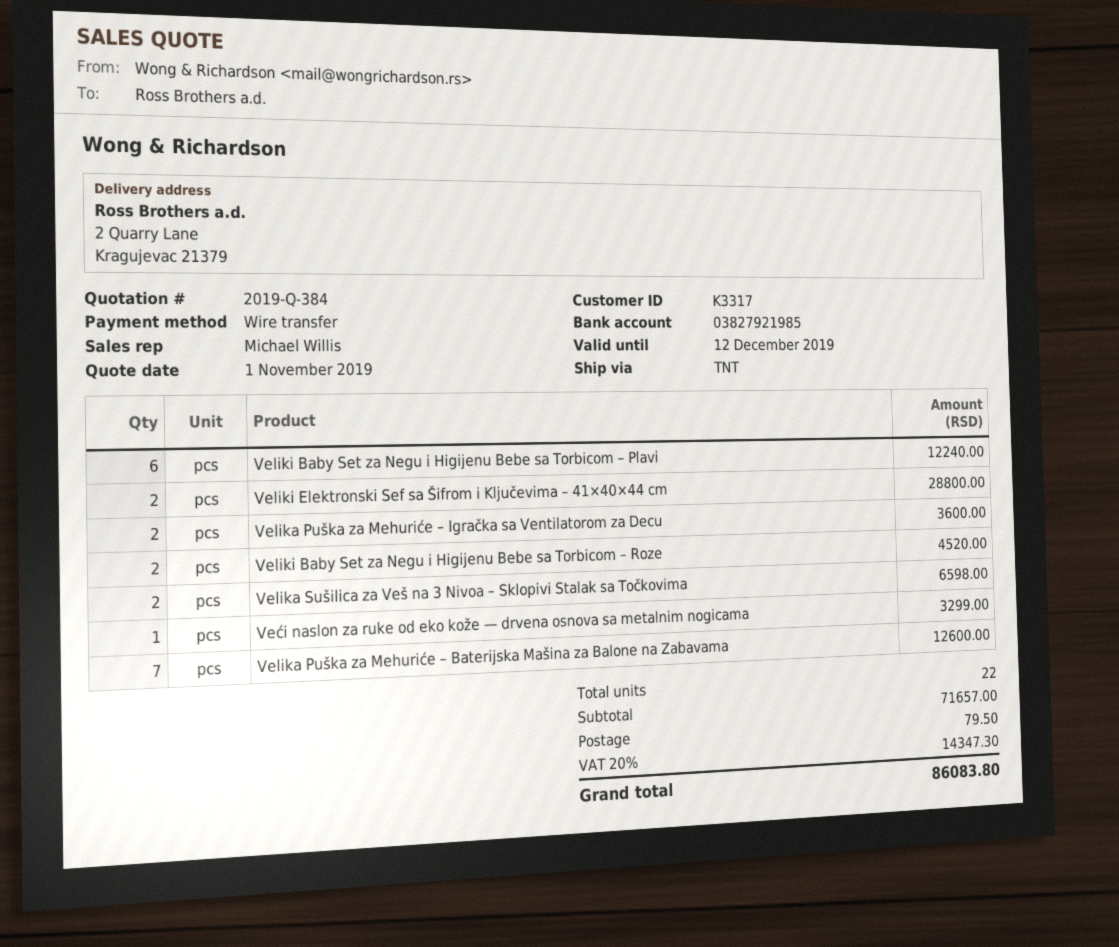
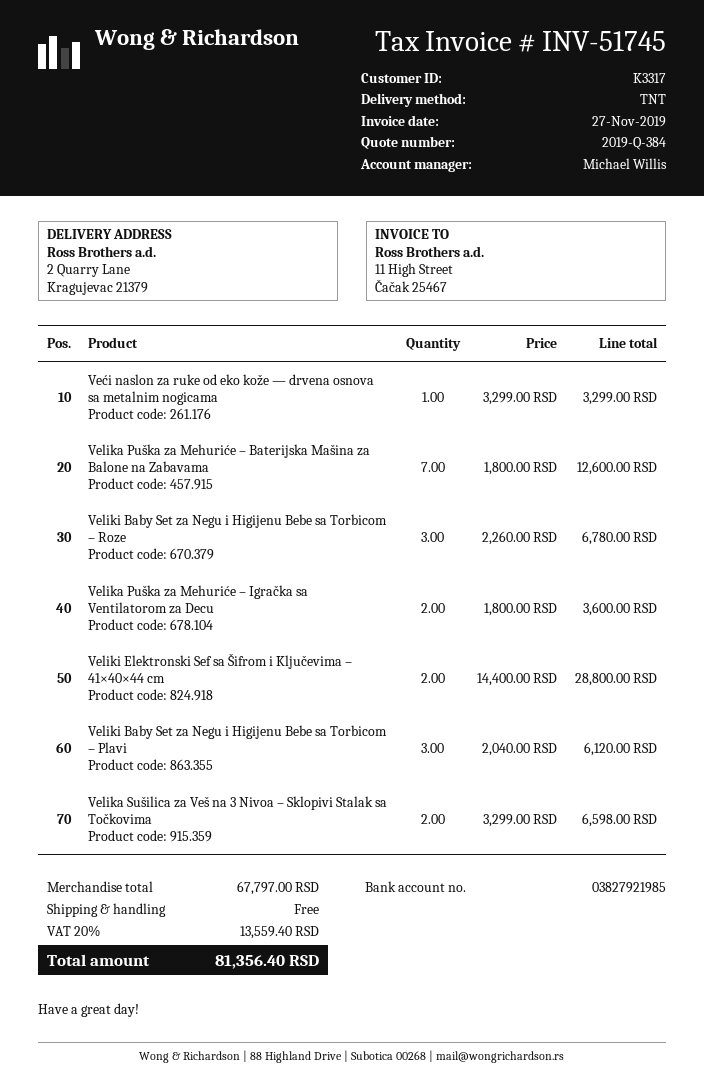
Veliki Baby Set za Negu i Higijenu Bebe sa Torbicom – Plavi: 6 for 12240.00 -> 3 for 6120.00
Veliki Baby Set za Negu i Higijenu Bebe sa Torbicom – Roze: 2 for 4520.00 -> 3 for 6780.00
subtotal: 71657.00 -> 67797.00
shipping: 79.50 -> 0.00
tax: 20% = 14347.30 -> 20% = 13559.40
total: 86083.80 -> 81356.40

